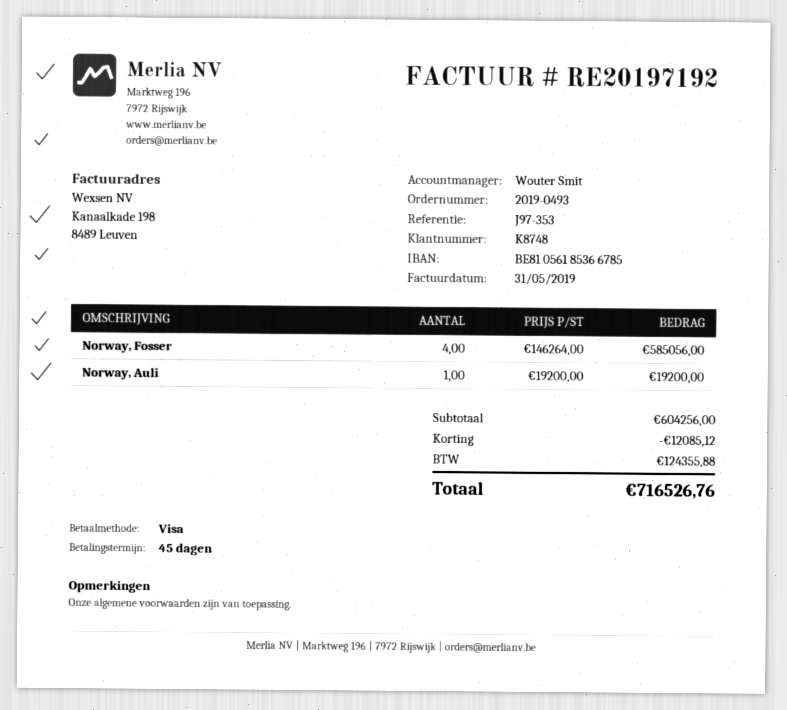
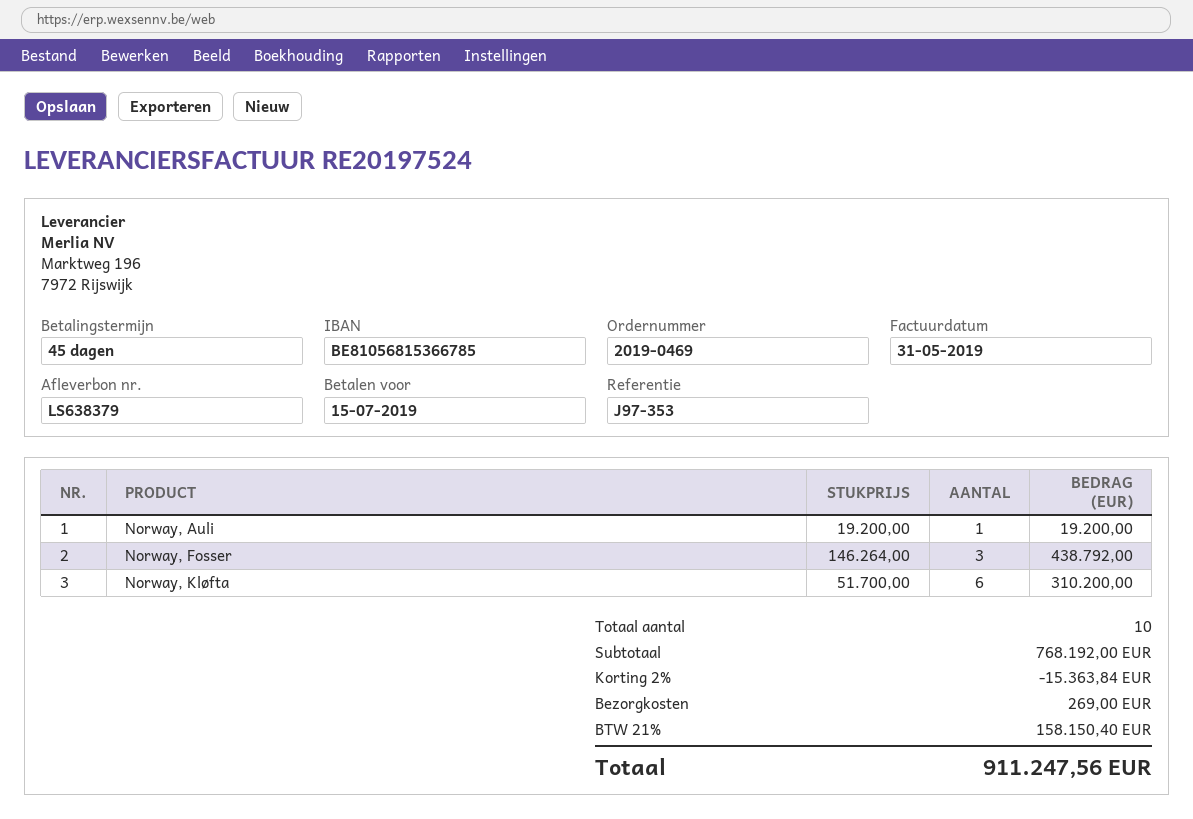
order number: 2019-0493 -> 2019-0469
invoice number: RE20197192 -> RE20197524
bank account: BE81056185366785 -> BE81056815366785
Norway, Fosser: 4 x 146264.00 = 585056.00 -> 3 x 146264.00 = 438792.00
Norway, Kløfta: none -> 6 x 51700.00 = 310200.00
subtotal: 604256.00 -> 768192.00
discount: 12085.12 -> 15363.84
shipping: none -> 269.00
tax: 124355.88 -> 158150.40
total: 716526.76 -> 911247.56

